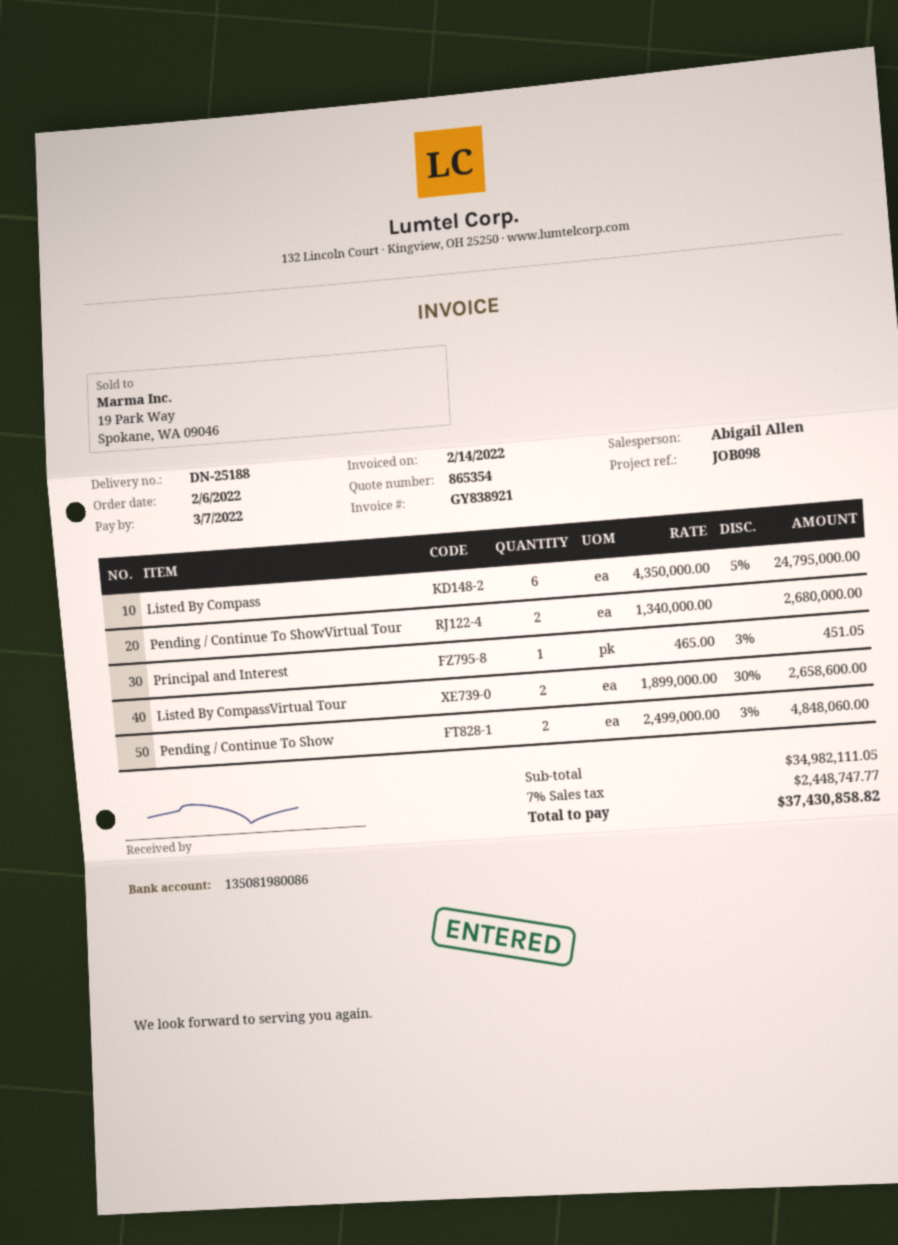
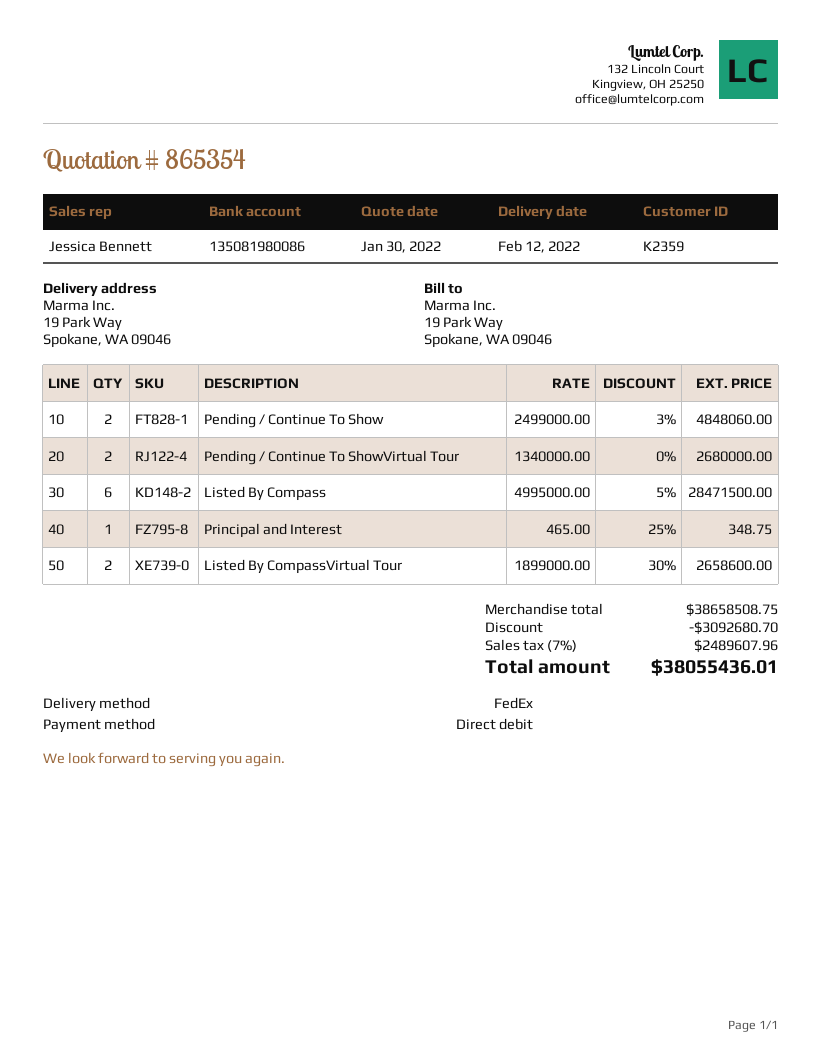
sales rep: Abigail Allen -> Jessica Bennett
Listed By Compass: 6 x 4350000.00 - 5% = 24795000.00 -> 6 x 4995000.00 - 5% = 28471500.00
Principal and Interest: 1 x 465.00 - 3% = 451.05 -> 1 x 465.00 - 25% = 348.75
subtotal: 34982111.05 -> 38658508.75
discount: none -> 3092680.70
tax: 7% = 2448747.77 -> 7% = 2489607.96
total: 37430858.82 -> 38055436.01

